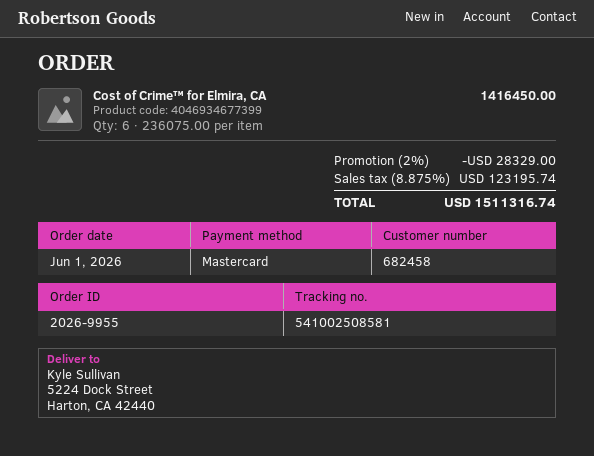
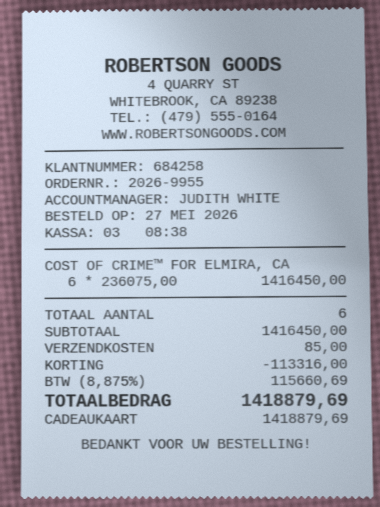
order date: 2026-06-01 -> 2026-05-27
customer number: 682458 -> 684258
payment method: Mastercard -> gift card
discount: 28329.00 -> 113316.00
shipping: none -> 85.00
tax: 8.875% = 123195.74 -> 8.875% = 115660.69
total: 1511316.74 -> 1418879.69

